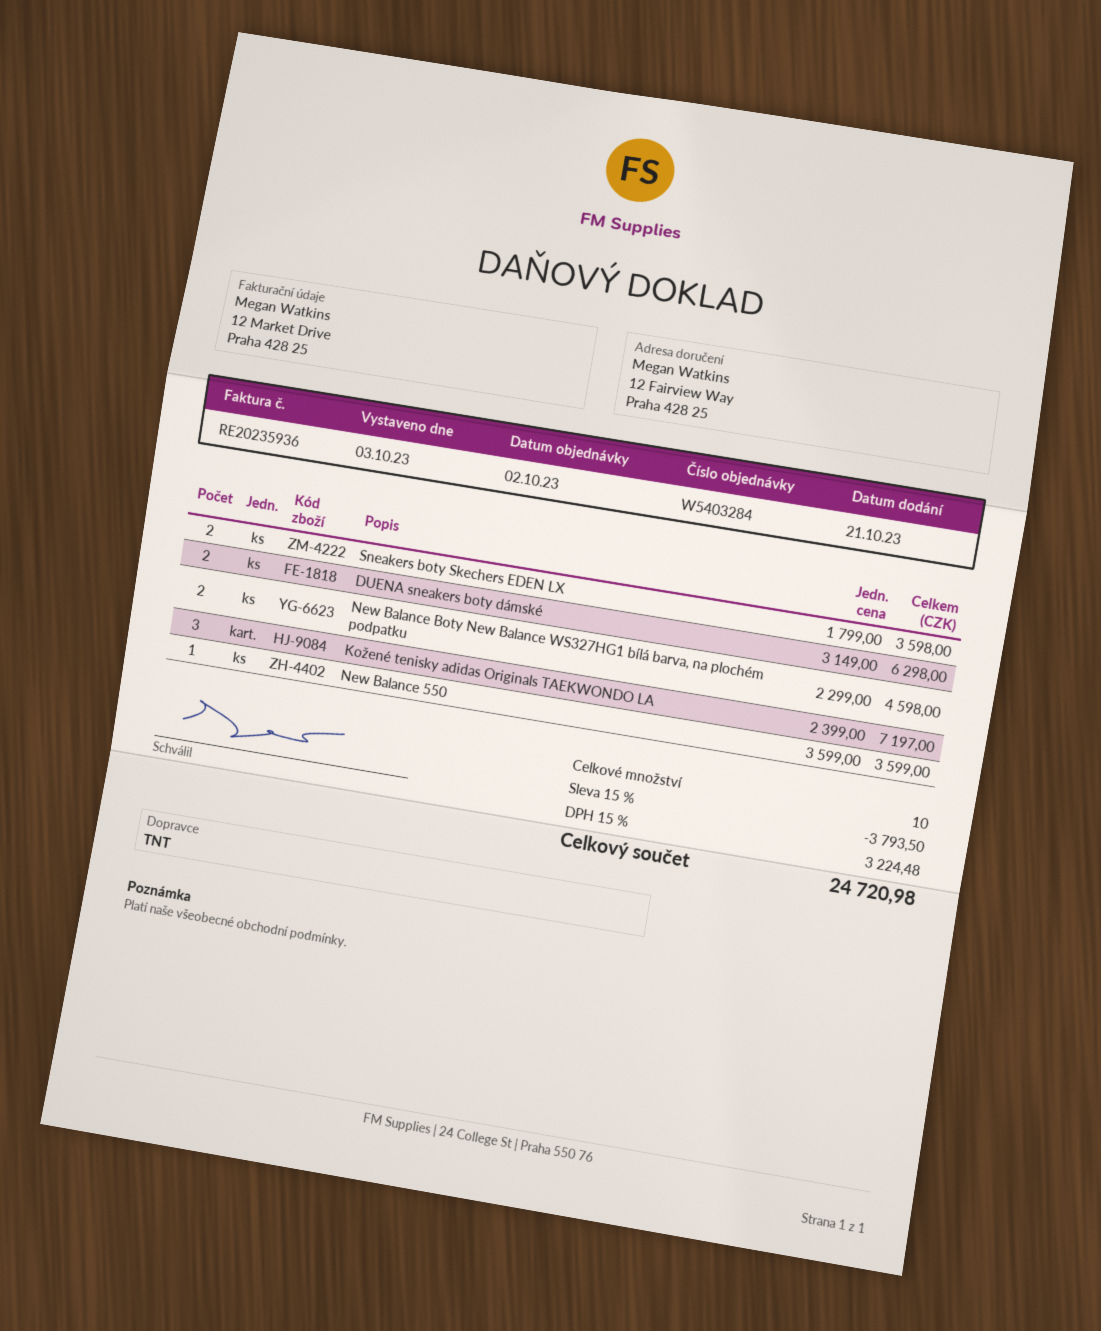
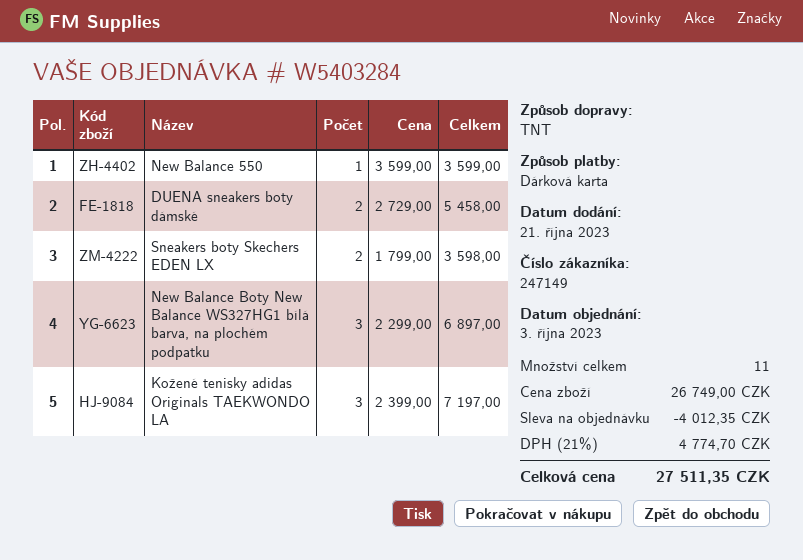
order date: 2023-10-02 -> 2023-10-03
DUENA sneakers boty dámské: 2 x 3149.00 = 6298.00 -> 2 x 2729.00 = 5458.00
New Balance Boty New Balance WS327HG1 bílá barva, na plochém podpatku: 2 x 2299.00 = 4598.00 -> 3 x 2299.00 = 6897.00
total quantity: 10 -> 11
discount: 3793.50 -> 4012.35
tax: 15% = 3224.48 -> 21% = 4774.70
total: 24720.98 -> 27511.35

